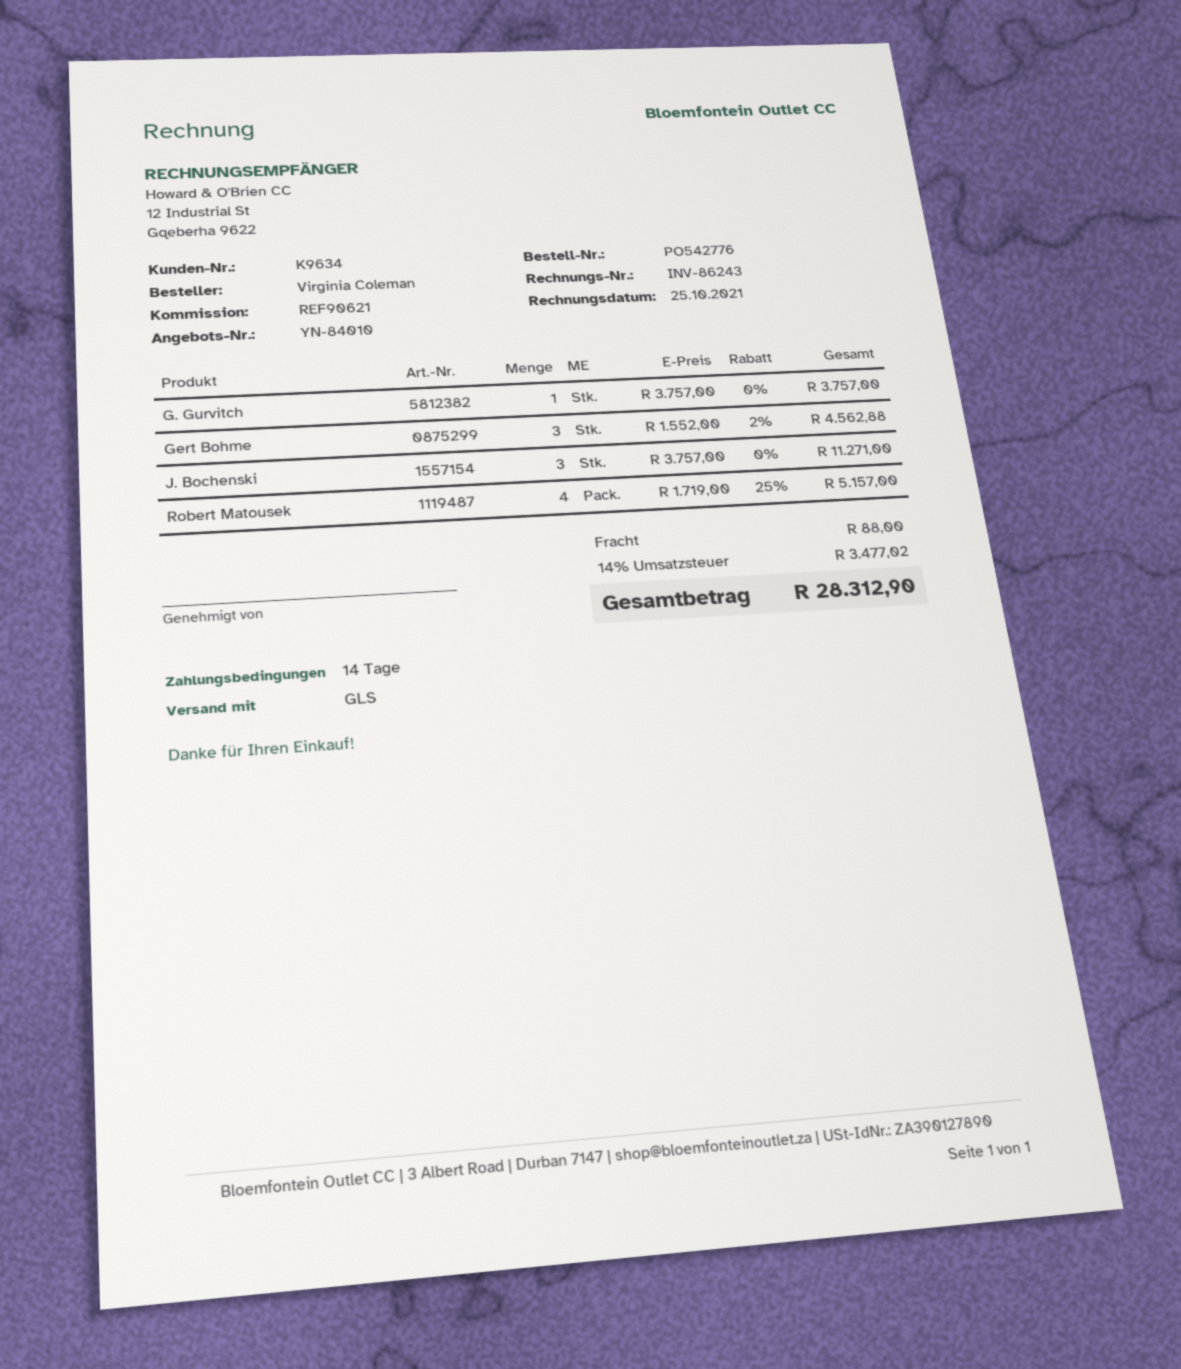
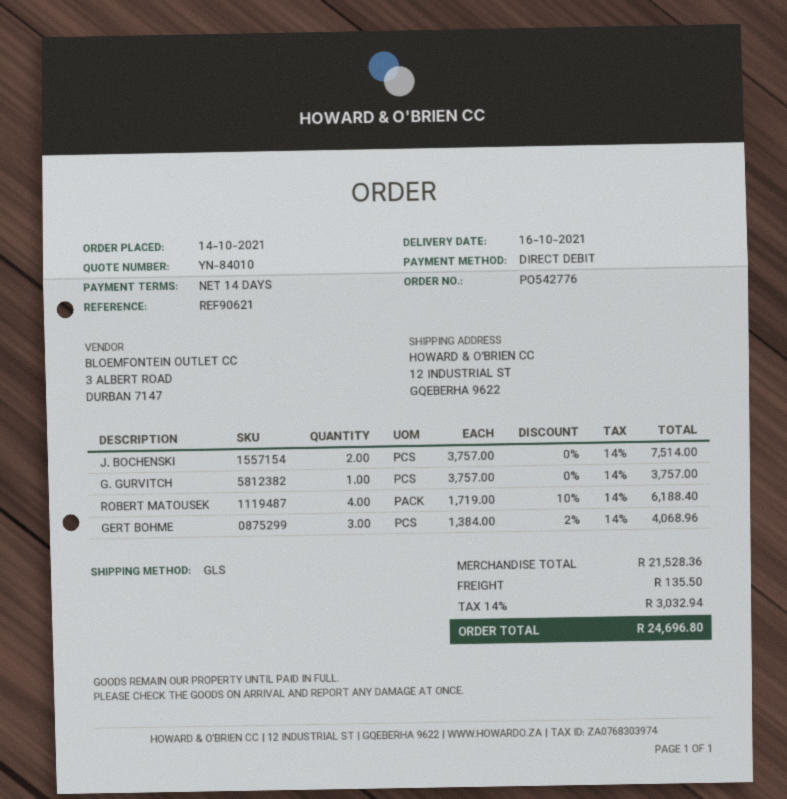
Gert Bohme: 3 x 1552.00 - 2% = 4562.88 -> 3 x 1384.00 - 2% = 4068.96
J. Bochenski: 3 x 3757.00 = 11271.00 -> 2 x 3757.00 = 7514.00
Robert Matousek: 4 x 1719.00 - 25% = 5157.00 -> 4 x 1719.00 - 10% = 6188.40
shipping: 88.00 -> 135.50
tax: 14% = 3477.02 -> 14% = 3032.94
total: 28312.90 -> 24696.80

